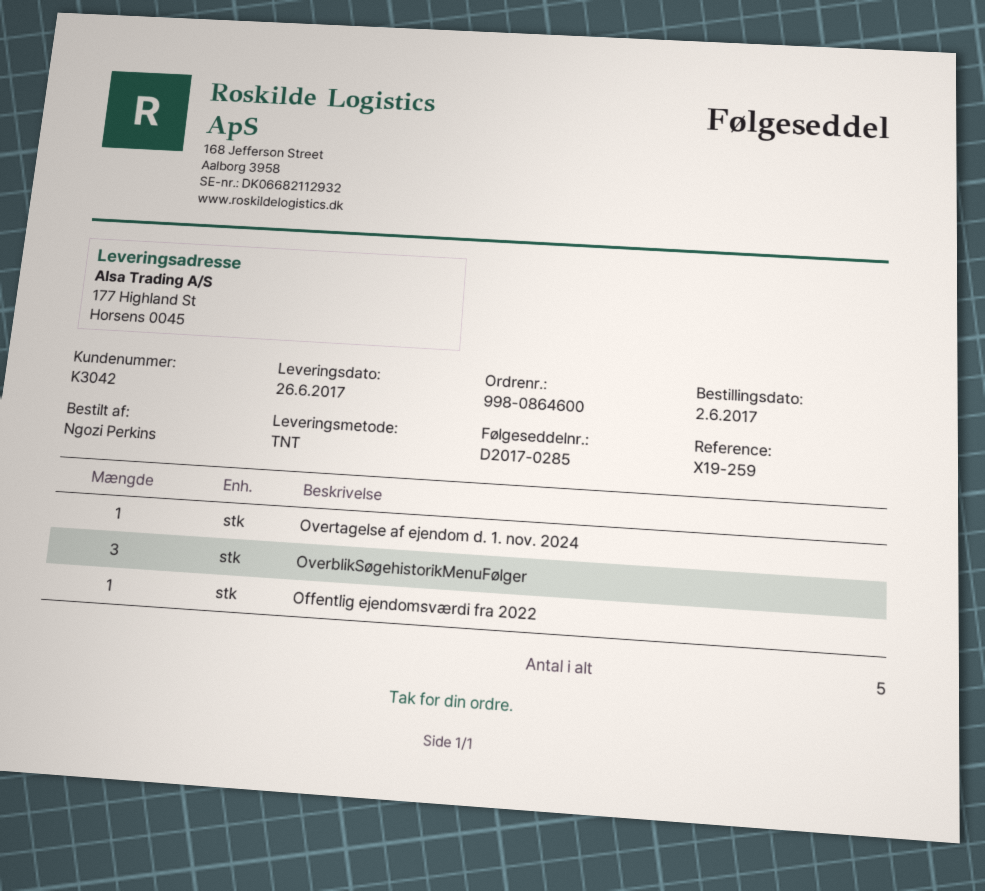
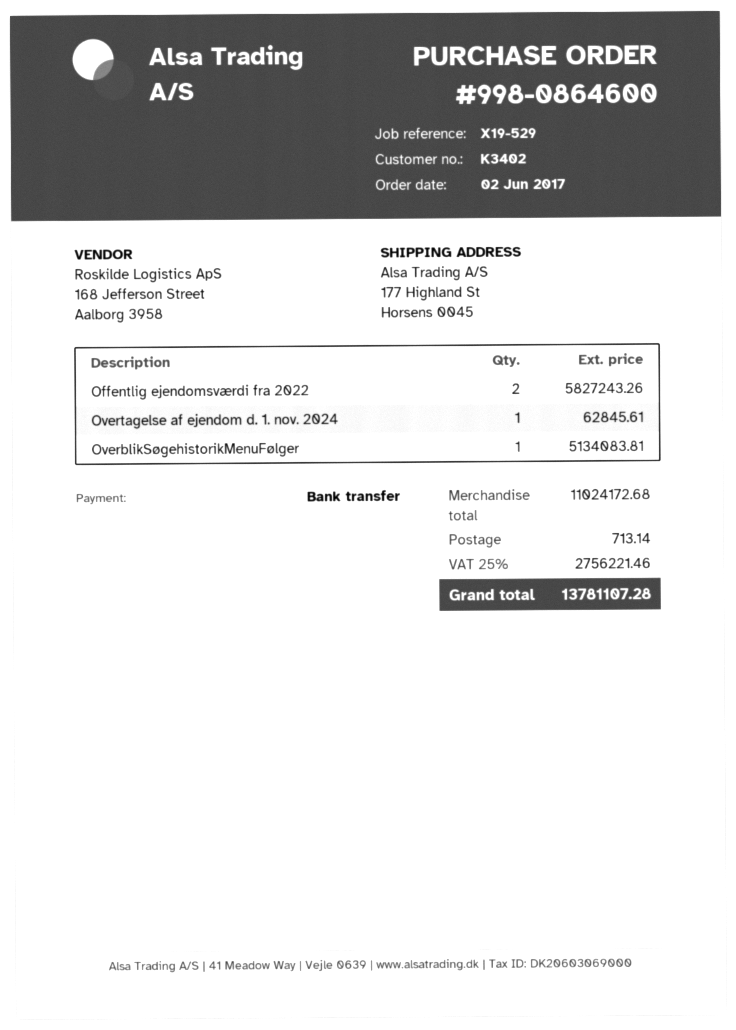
customer number: K3042 -> K3402
reference: X19-259 -> X19-529
OverblikSøgehistorikMenuFølger: 3 -> 1
Offentlig ejendomsværdi fra 2022: 1 -> 2

